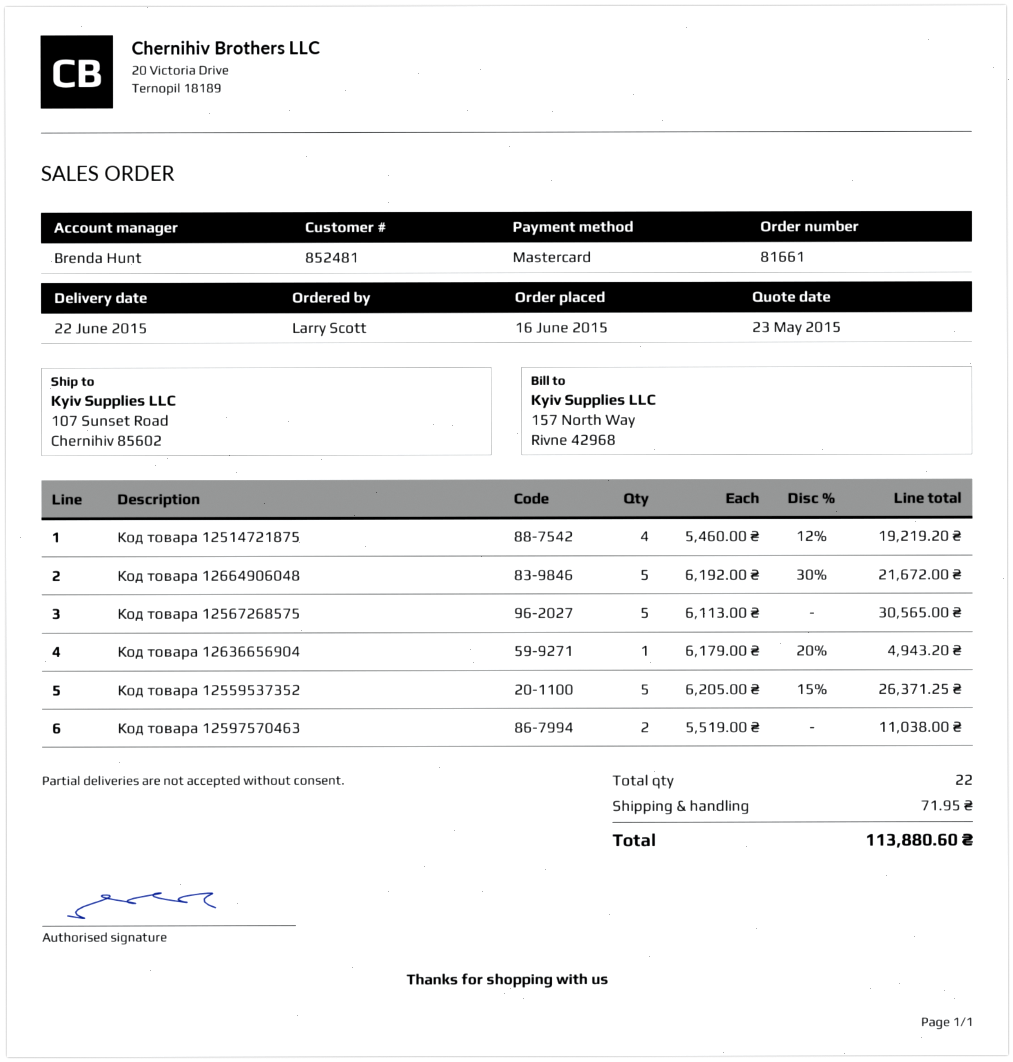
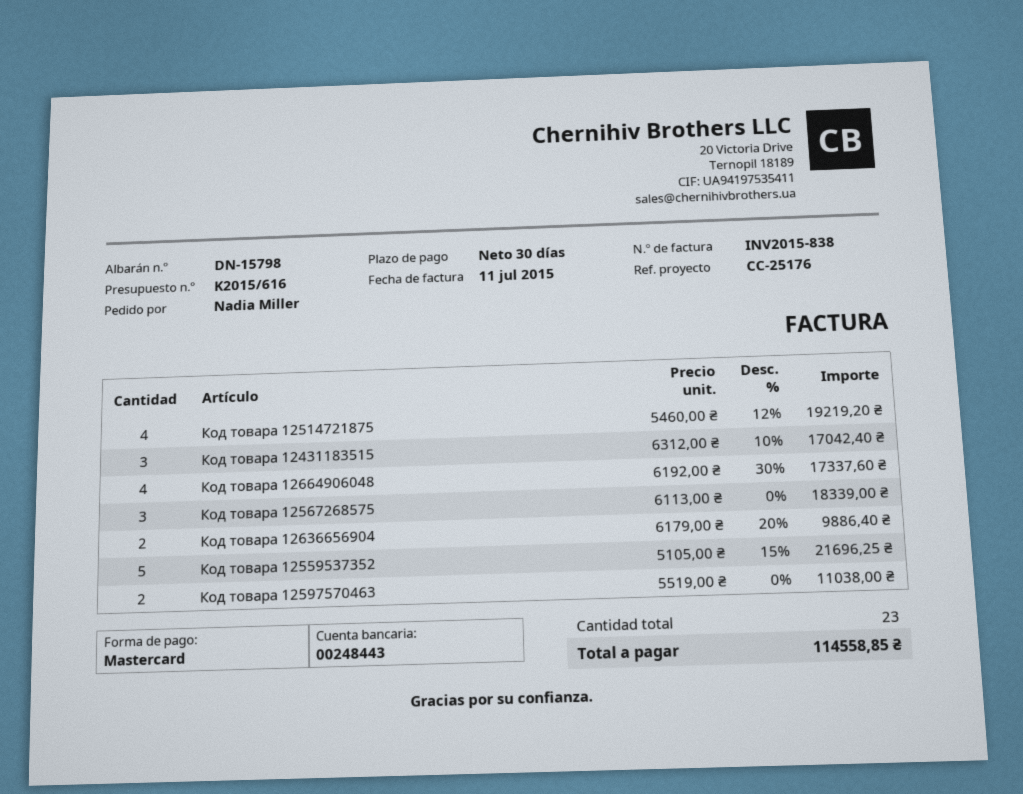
ordered by: Larry Scott -> Nadia Miller
Код товара 12664906048: 5 x 6192.00 - 30% = 21672.00 -> 4 x 6192.00 - 30% = 17337.60
Код товара 12567268575: 5 x 6113.00 = 30565.00 -> 3 x 6113.00 = 18339.00
Код товара 12636656904: 1 x 6179.00 - 20% = 4943.20 -> 2 x 6179.00 - 20% = 9886.40
Код товара 12559537352: 5 x 6205.00 - 15% = 26371.25 -> 5 x 5105.00 - 15% = 21696.25
Код товара 12431183515: none -> 3 x 6312.00 - 10% = 17042.40
total quantity: 22 -> 23
shipping: 71.95 -> none
total: 113880.60 -> 114558.85

